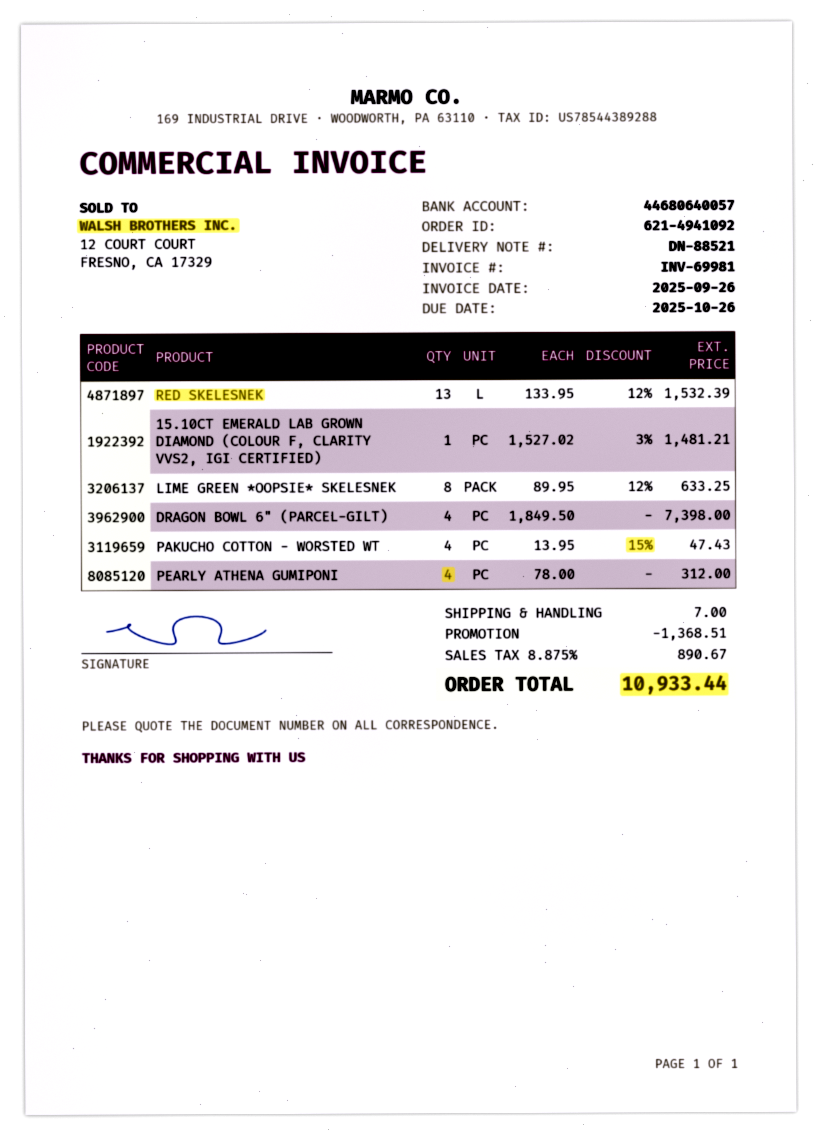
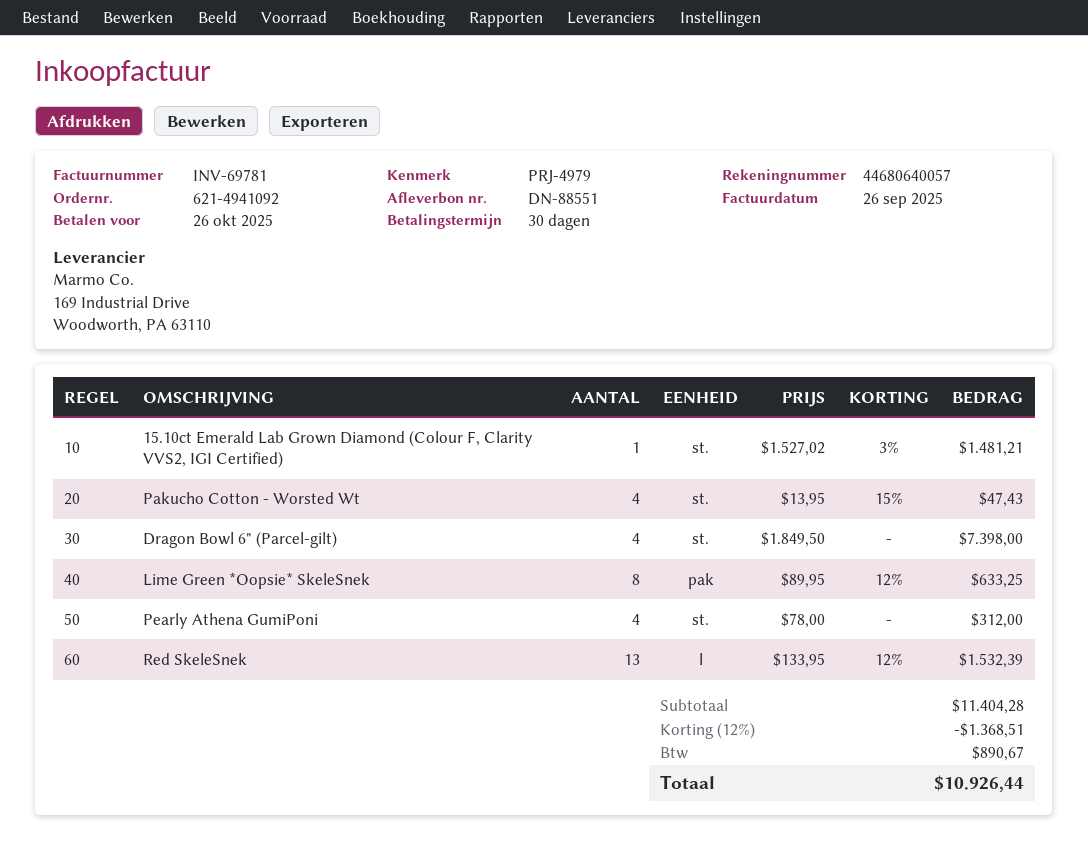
delivery note number: DN-88521 -> DN-88551
invoice number: INV-69981 -> INV-69781
shipping: 7.00 -> none
total: 10933.44 -> 10926.44

